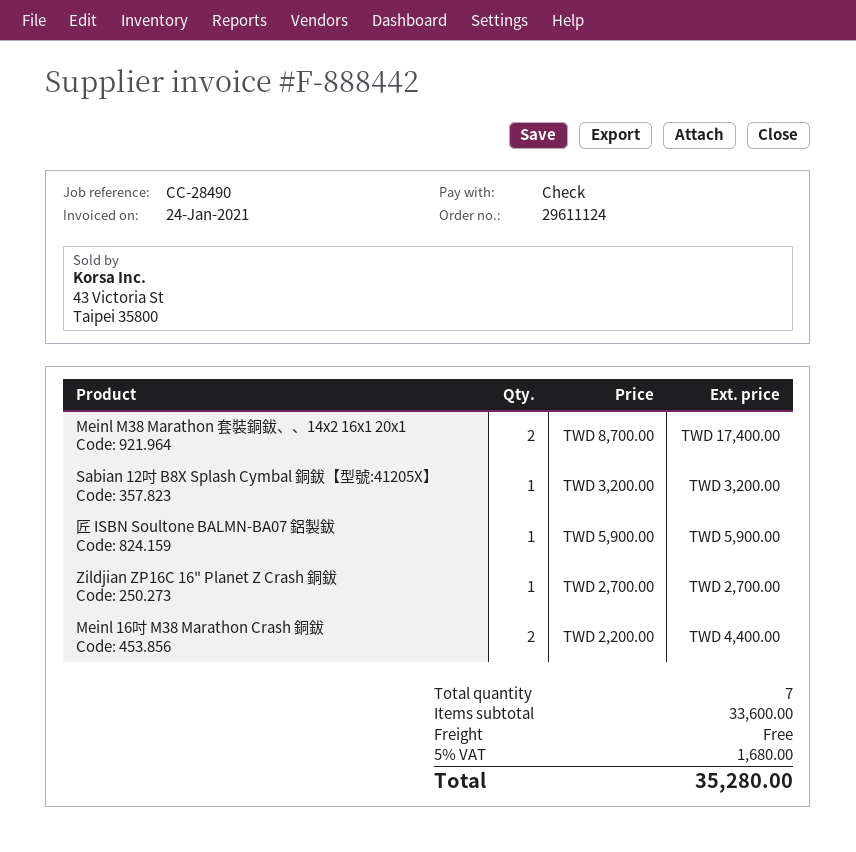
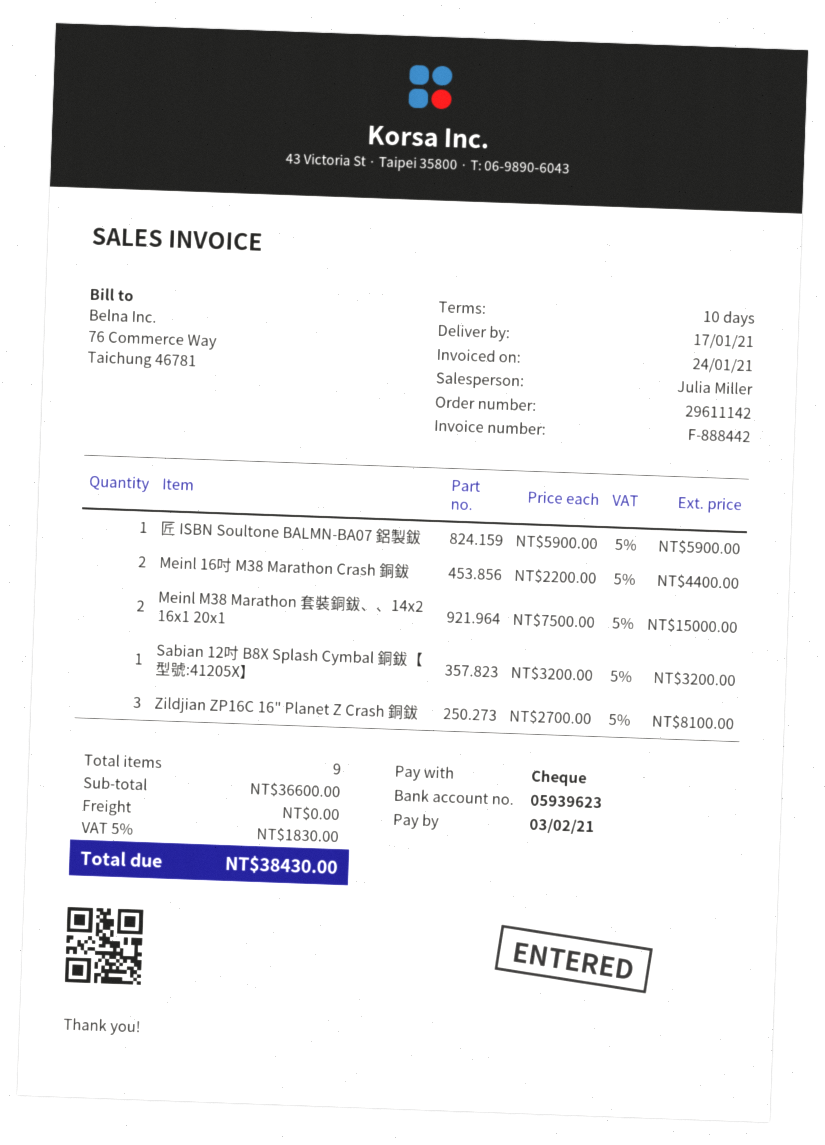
order number: 29611124 -> 29611142
Meinl M38 Marathon 套裝銅鈸、、14x2 16x1 20x1: 2 x 8700.00 = 17400.00 -> 2 x 7500.00 = 15000.00
Zildjian ZP16C 16" Planet Z Crash 銅鈸: 1 x 2700.00 = 2700.00 -> 3 x 2700.00 = 8100.00
total quantity: 7 -> 9
subtotal: 33600.00 -> 36600.00
tax: 5% = 1680.00 -> 5% = 1830.00
total: 35280.00 -> 38430.00

